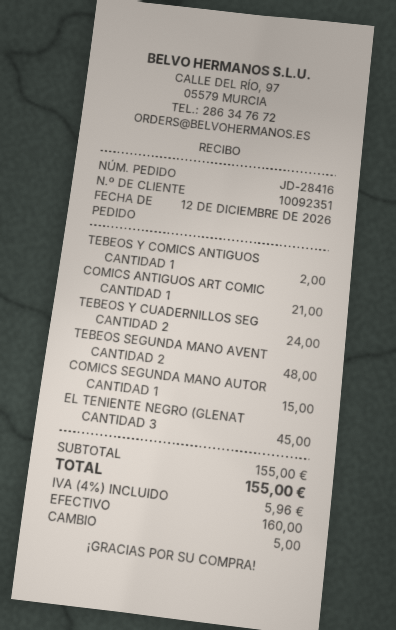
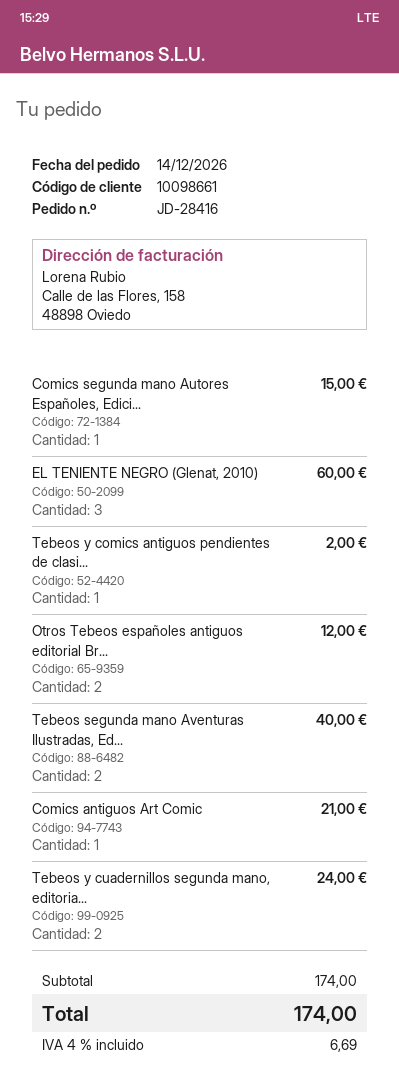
order date: 2026-12-12 -> 2026-12-14
customer number: 10092351 -> 10098661
TEBEOS SEGUNDA MANO AVENT: 2 for 48.00 -> 2 for 40.00
EL TENIENTE NEGRO (GLENAT: 3 for 45.00 -> 3 for 60.00
Otros Tebeos españoles antiguos editorial Br...: none -> 2 for 12.00
subtotal: 155.00 -> 174.00
tax: 4% = 5.96 -> 4% = 6.69
total: 155.00 -> 174.00

